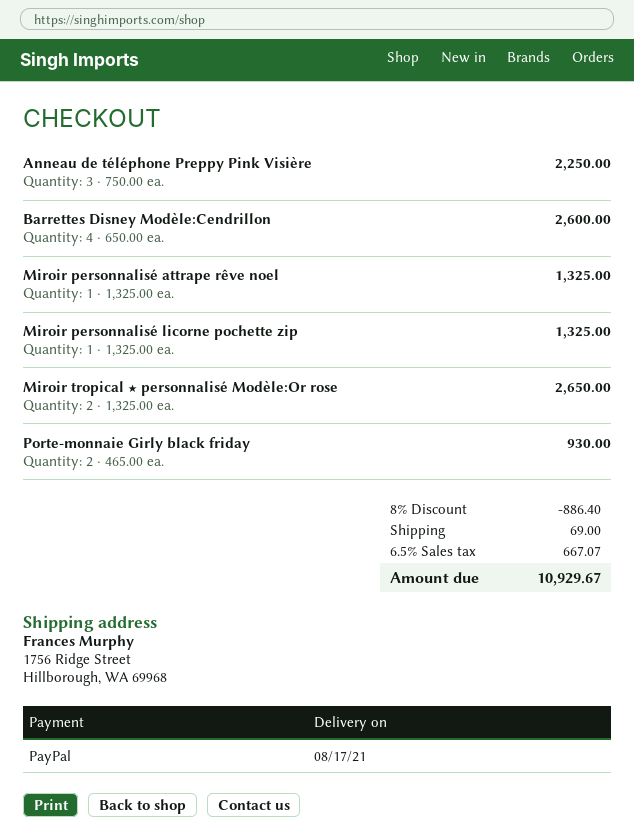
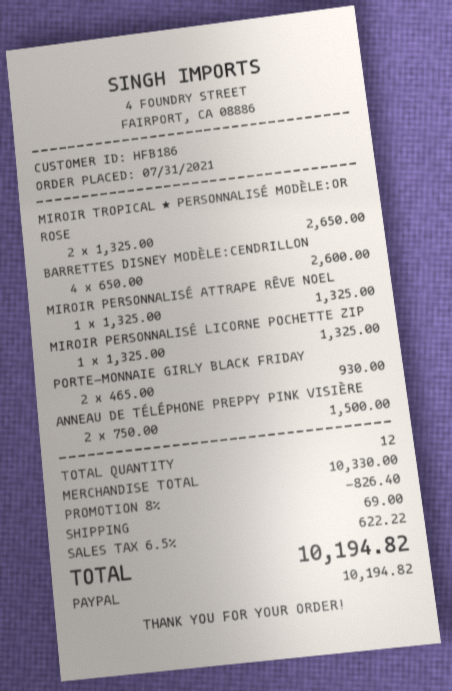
Anneau de téléphone Preppy Pink Visière: 3 x 750.00 = 2250.00 -> 2 x 750.00 = 1500.00
discount: 8% = 886.40 -> 8% = 826.40
tax: 6.5% = 667.07 -> 6.5% = 622.22
total: 10929.67 -> 10194.82

